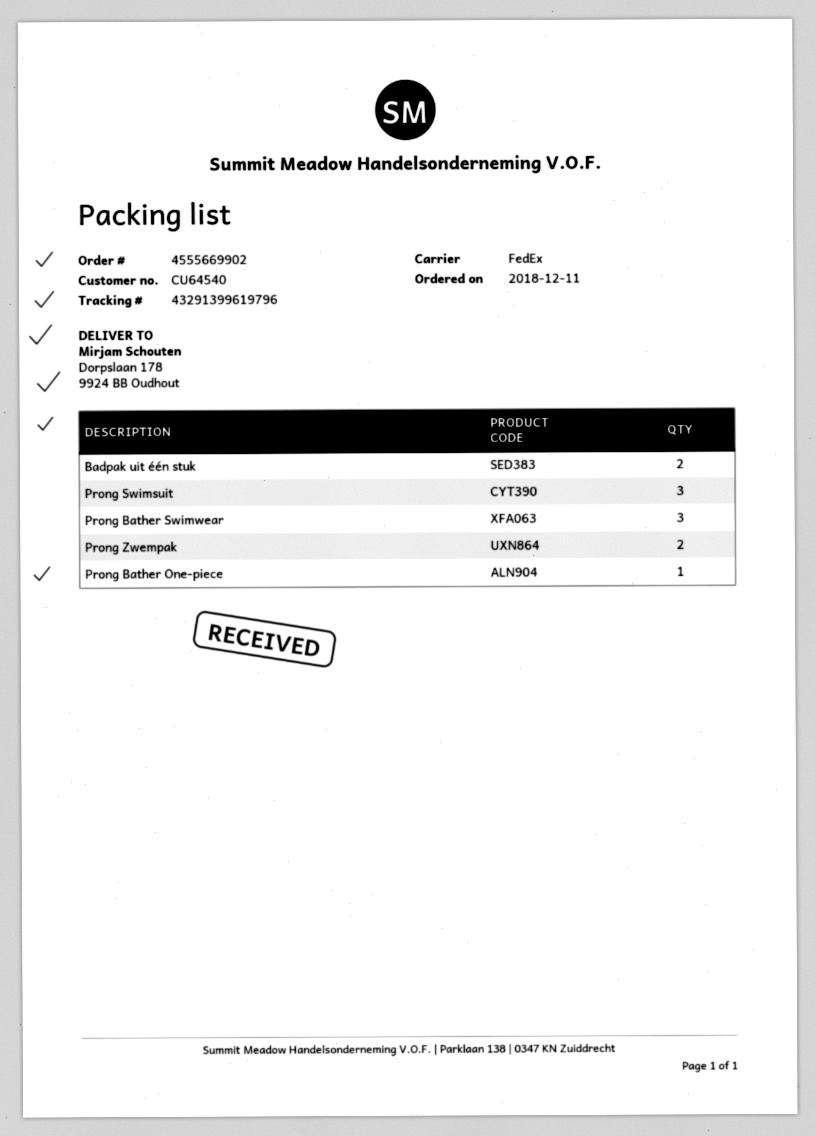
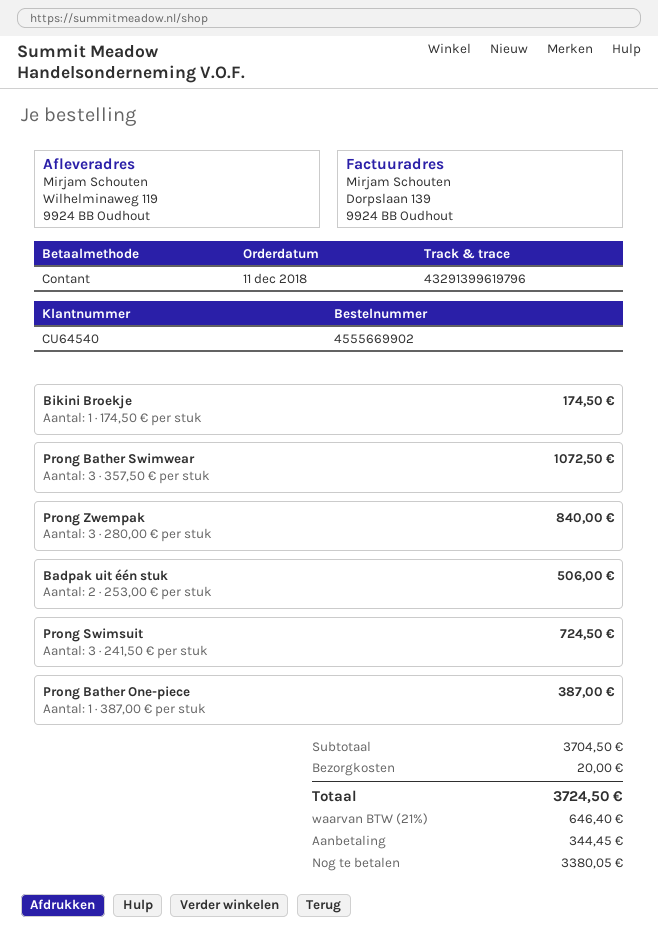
ship to: Dorpslaan 178, 9924 BB Oudhout -> Wilhelminaweg 119, 9924 BB Oudhout
Prong Zwempak: 2 -> 3
Bikini Broekje: none -> 1

